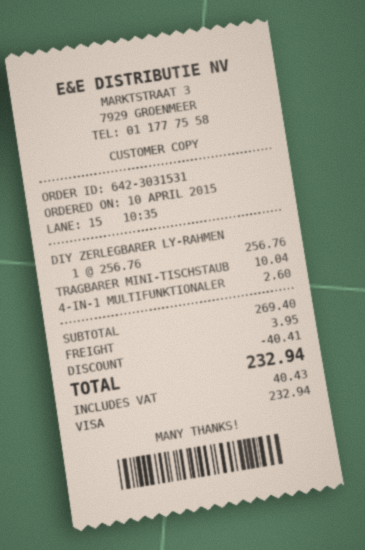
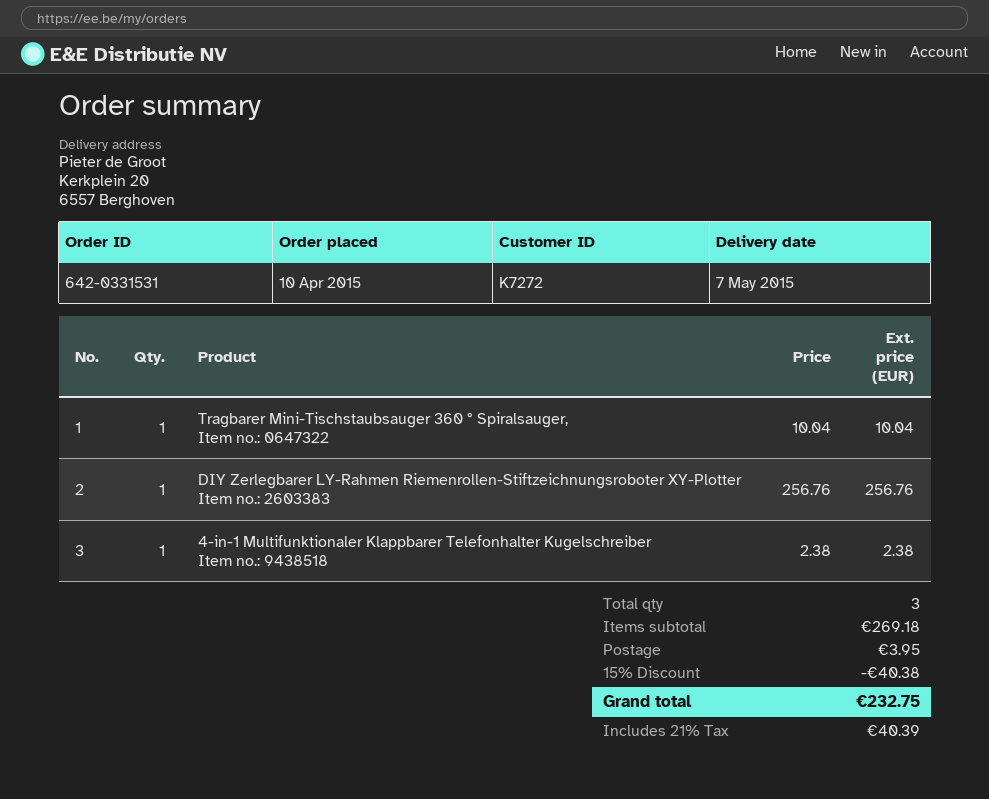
order number: 642-3031531 -> 642-0331531
4-IN-1 MULTIFUNKTIONALER: 1 x 2.60 = 2.60 -> 1 x 2.38 = 2.38
subtotal: 269.40 -> 269.18
discount: 40.41 -> 40.38
tax: 40.43 -> 40.39
total: 232.94 -> 232.75

